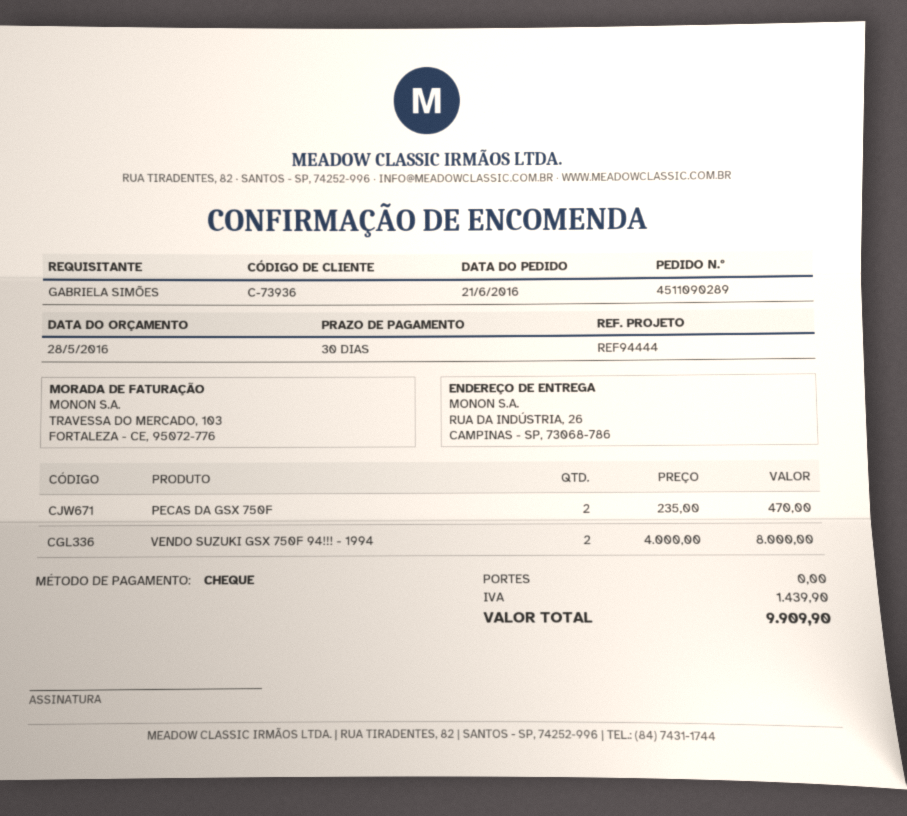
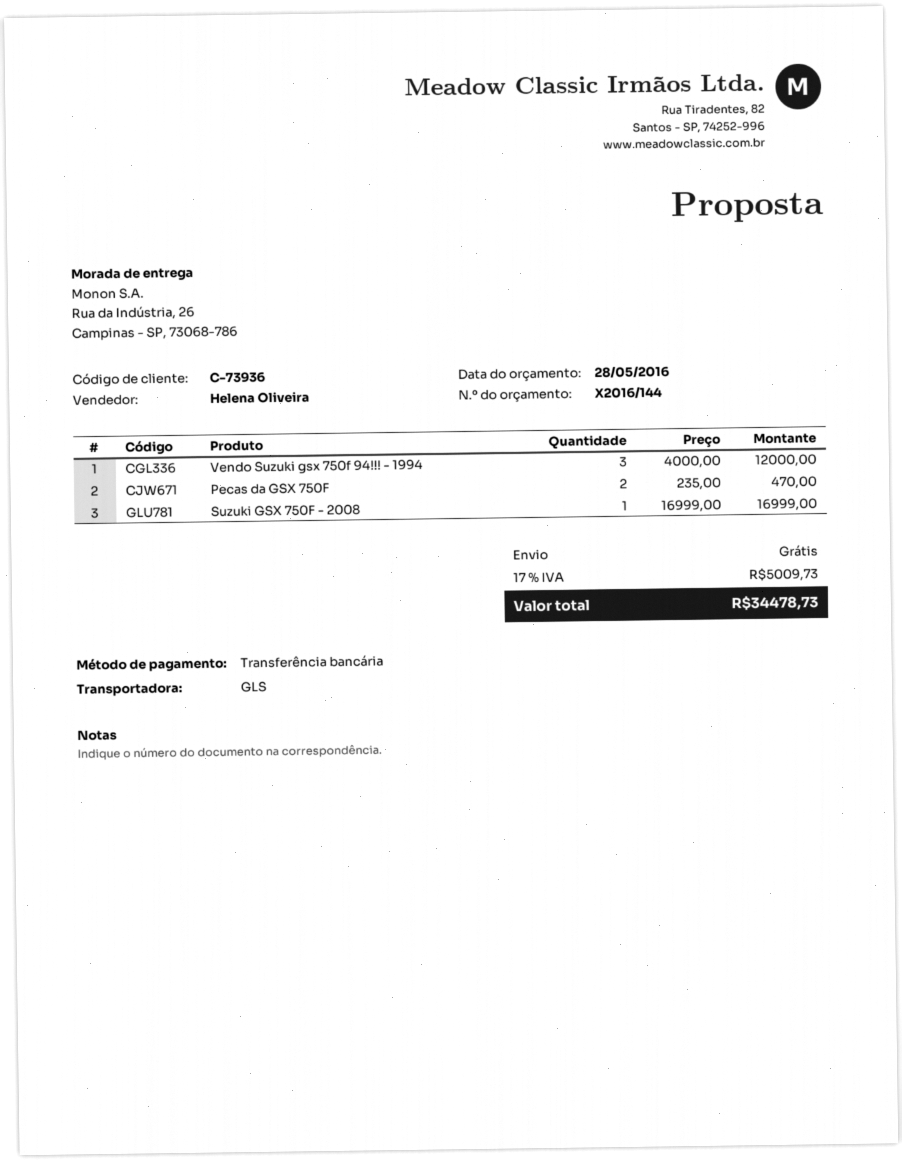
payment method: cheque -> bank transfer
VENDO SUZUKI GSX 750F 94!!! - 1994: 2 x 4000.00 = 8000.00 -> 3 x 4000.00 = 12000.00
Suzuki GSX 750F - 2008: none -> 1 x 16999.00 = 16999.00
tax: 1439.90 -> 5009.73
total: 9909.90 -> 34478.73

